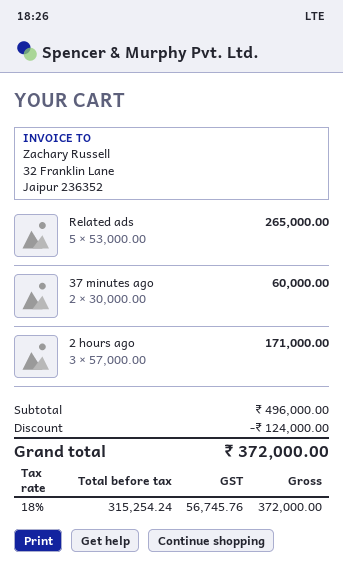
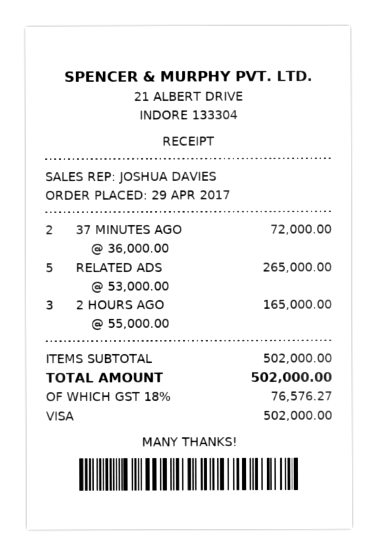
37 minutes ago: 2 x 30000.00 = 60000.00 -> 2 x 36000.00 = 72000.00
2 hours ago: 3 x 57000.00 = 171000.00 -> 3 x 55000.00 = 165000.00
subtotal: 496000.00 -> 502000.00
discount: 124000.00 -> none
tax: 18% = 56745.76 -> 18% = 76576.27
total: 372000.00 -> 502000.00

